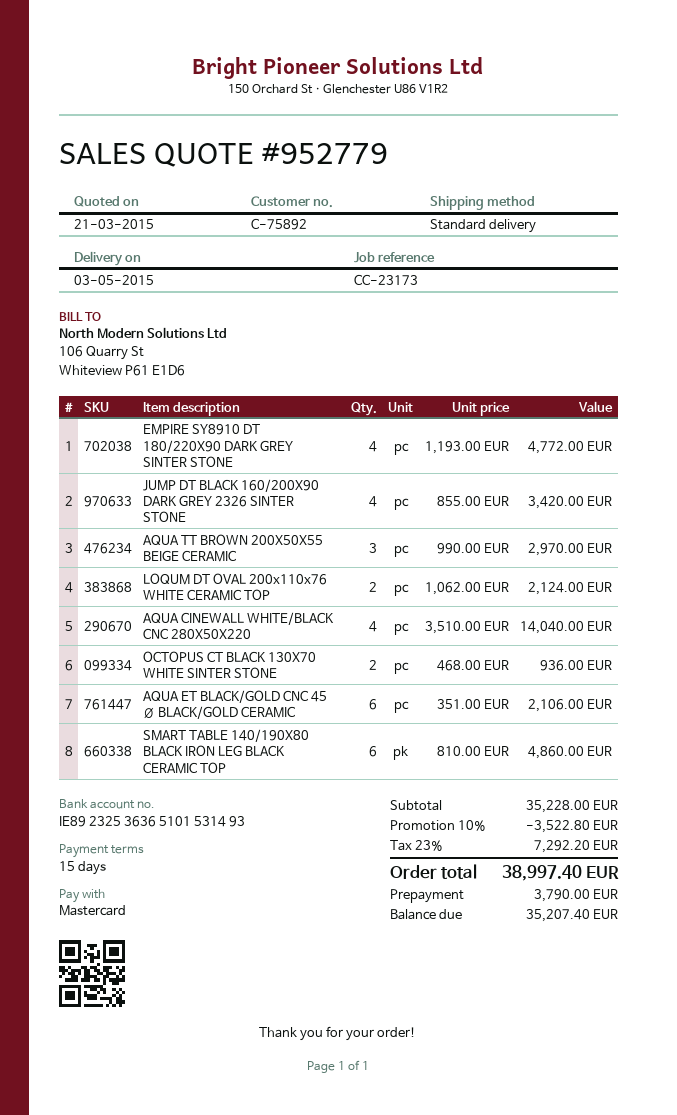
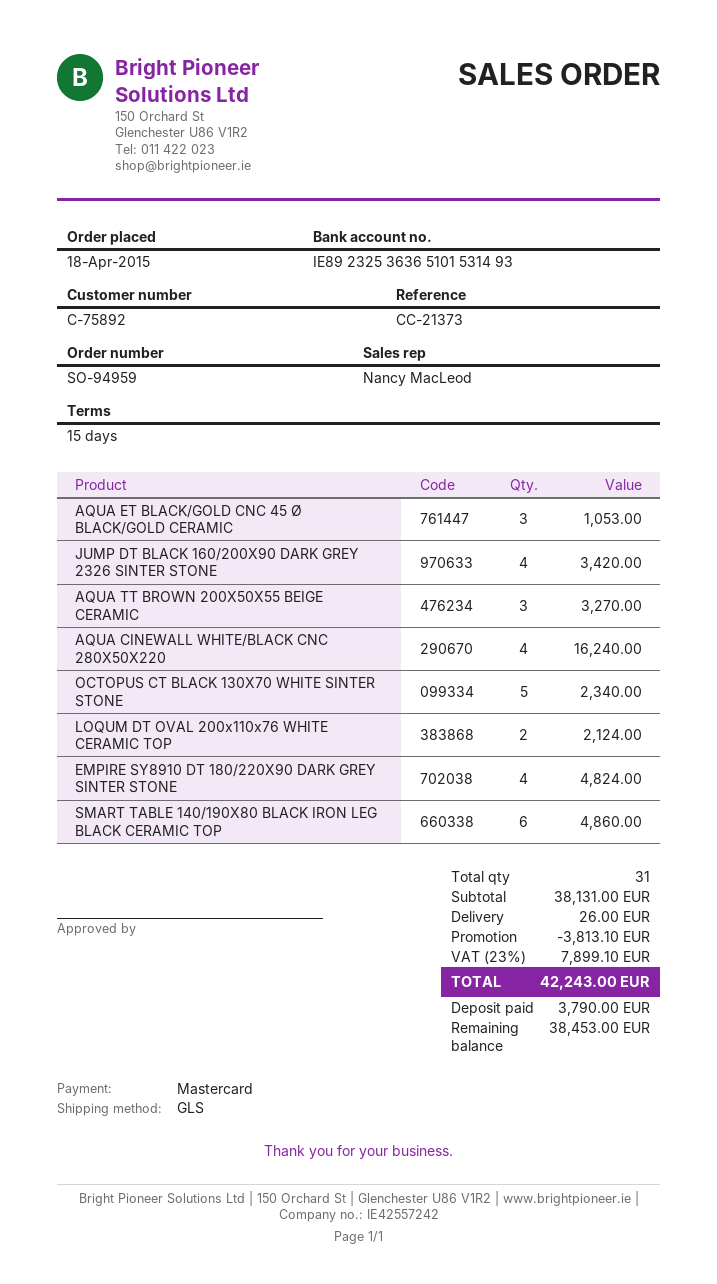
reference: CC-23173 -> CC-21373
shipping method: standard -> GLS
EMPIRE SY8910 DT 180/220X90 DARK GREY SINTER STONE: 4 for 4772.00 -> 4 for 4824.00
AQUA TT BROWN 200X50X55 BEIGE CERAMIC: 3 for 2970.00 -> 3 for 3270.00
AQUA CINEWALL WHITE/BLACK CNC 280X50X220: 4 for 14040.00 -> 4 for 16240.00
OCTOPUS CT BLACK 130X70 WHITE SINTER STONE: 2 for 936.00 -> 5 for 2340.00
AQUA ET BLACK/GOLD CNC 45 Ø BLACK/GOLD CERAMIC: 6 for 2106.00 -> 3 for 1053.00
subtotal: 35228.00 -> 38131.00
discount: 3522.80 -> 3813.10
shipping: none -> 26.00
tax: 23% = 7292.20 -> 23% = 7899.10
total: 38997.40 -> 42243.00
balance: 35207.40 -> 38453.00

